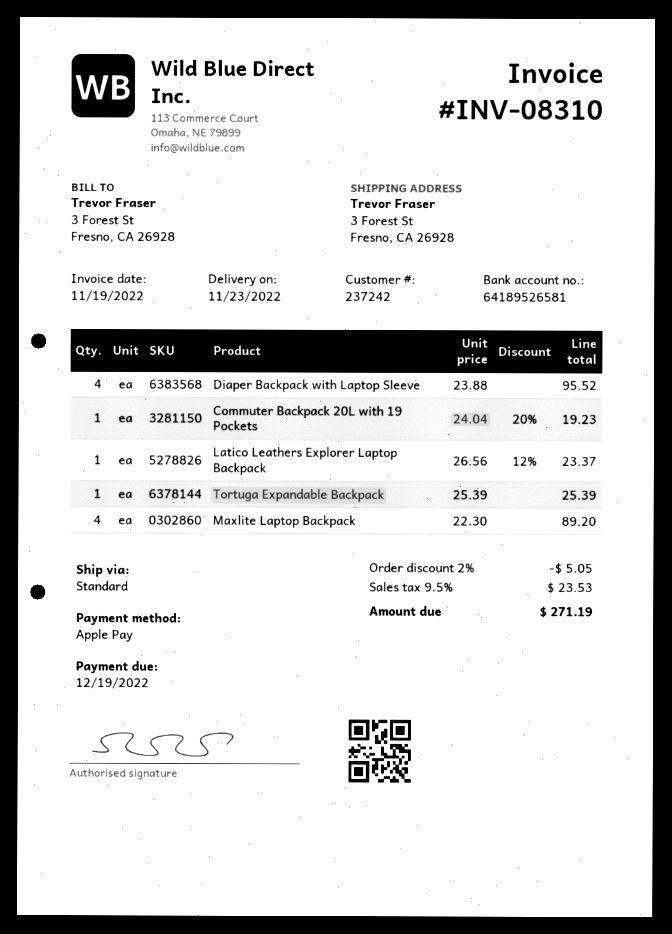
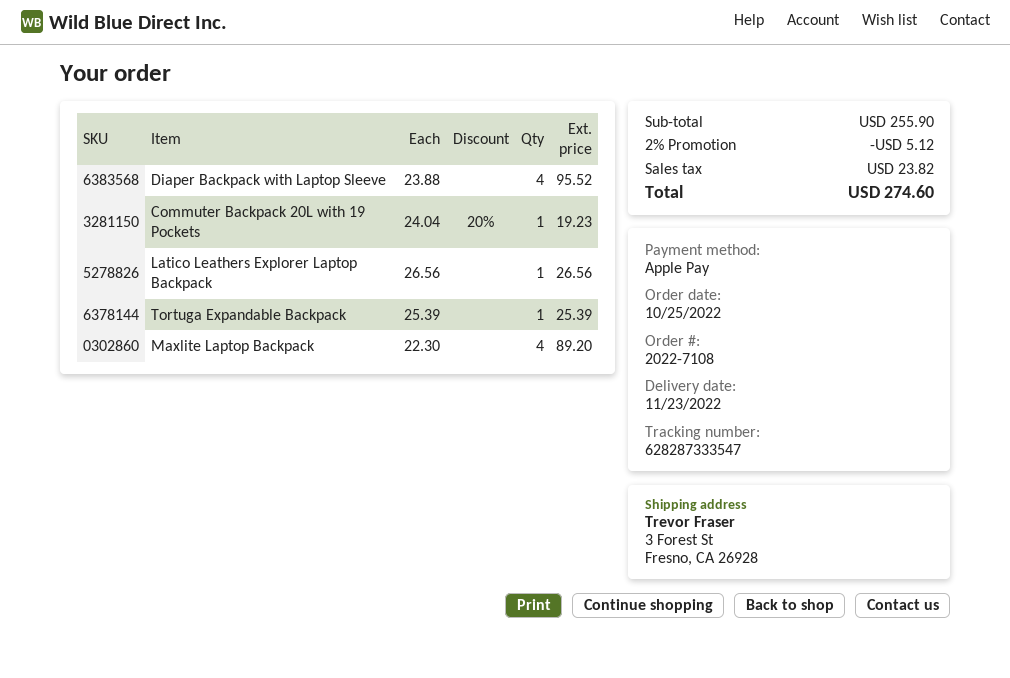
Latico Leathers Explorer Laptop Backpack: 1 x 26.56 - 12% = 23.37 -> 1 x 26.56 = 26.56
discount: 2% = 5.05 -> 2% = 5.12
tax: 23.53 -> 23.82
total: 271.19 -> 274.60

